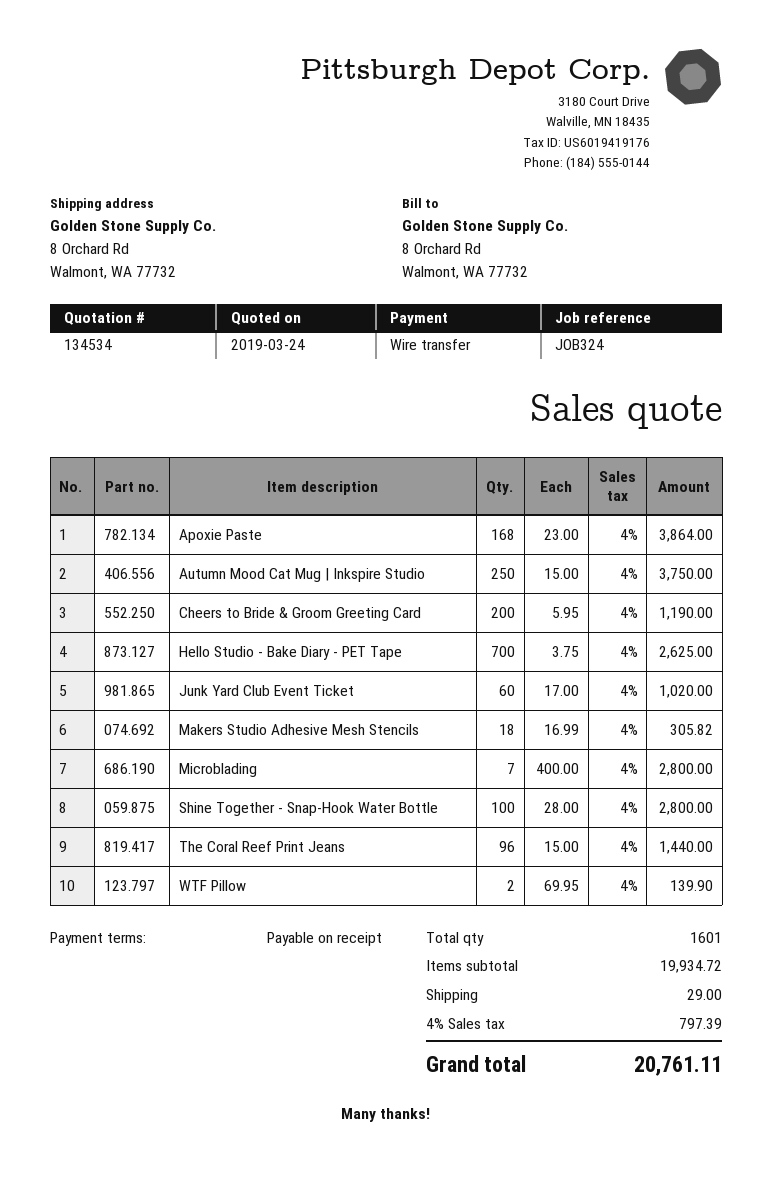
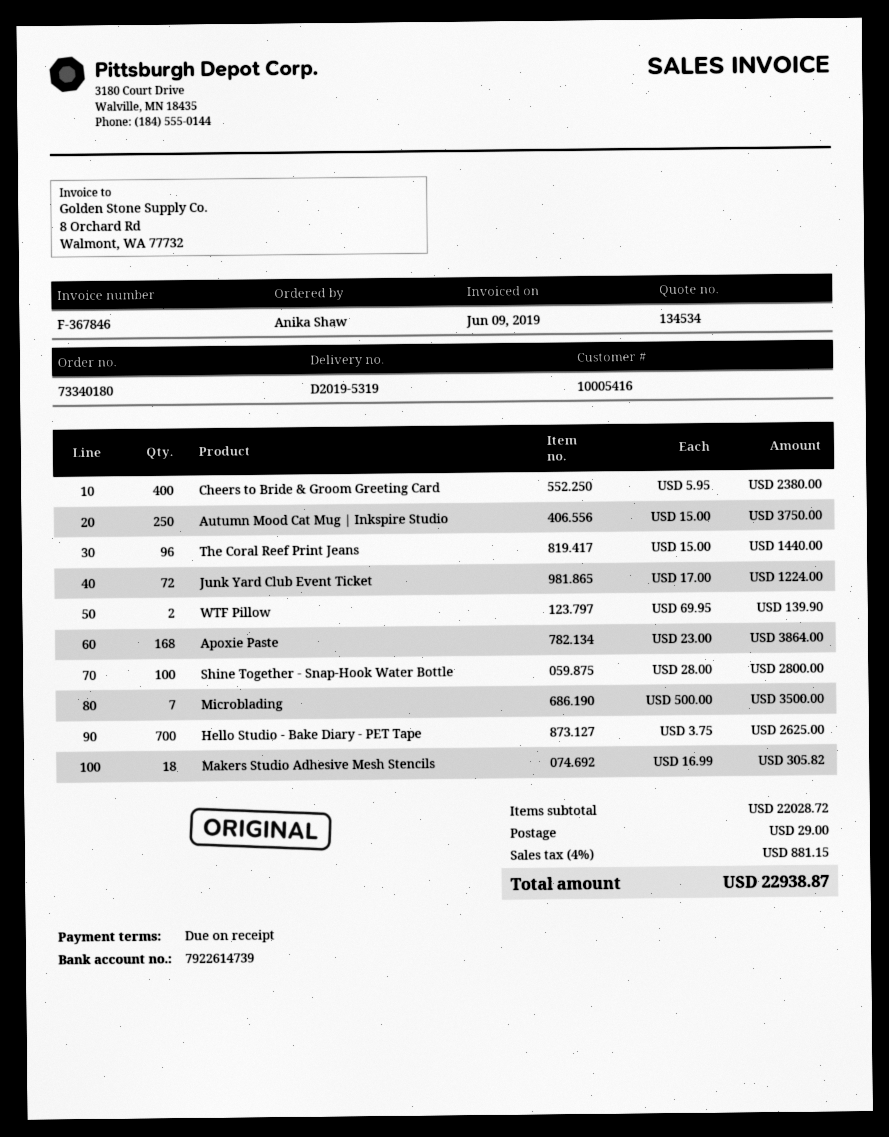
Cheers to Bride & Groom Greeting Card: 200 x 5.95 = 1190.00 -> 400 x 5.95 = 2380.00
Junk Yard Club Event Ticket: 60 x 17.00 = 1020.00 -> 72 x 17.00 = 1224.00
Microblading: 7 x 400.00 = 2800.00 -> 7 x 500.00 = 3500.00
subtotal: 19934.72 -> 22028.72
tax: 4% = 797.39 -> 4% = 881.15
total: 20761.11 -> 22938.87

